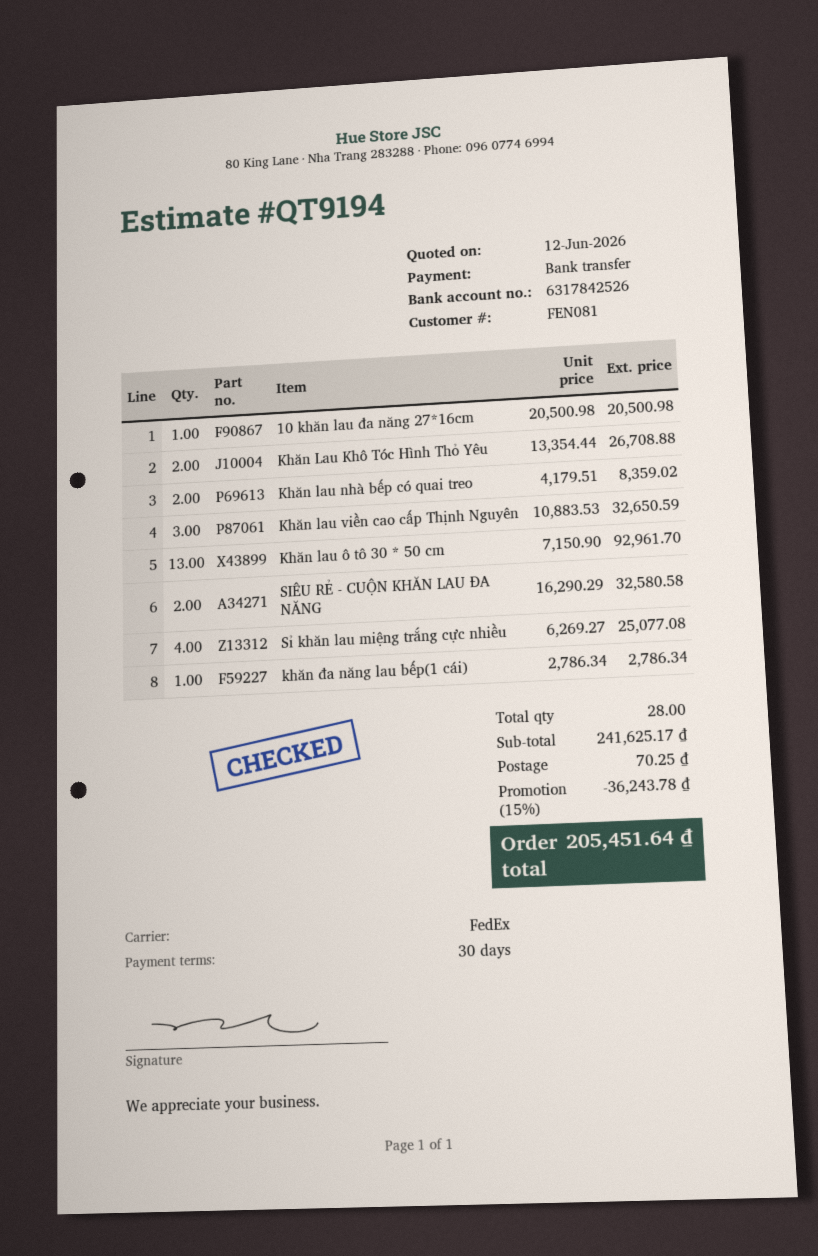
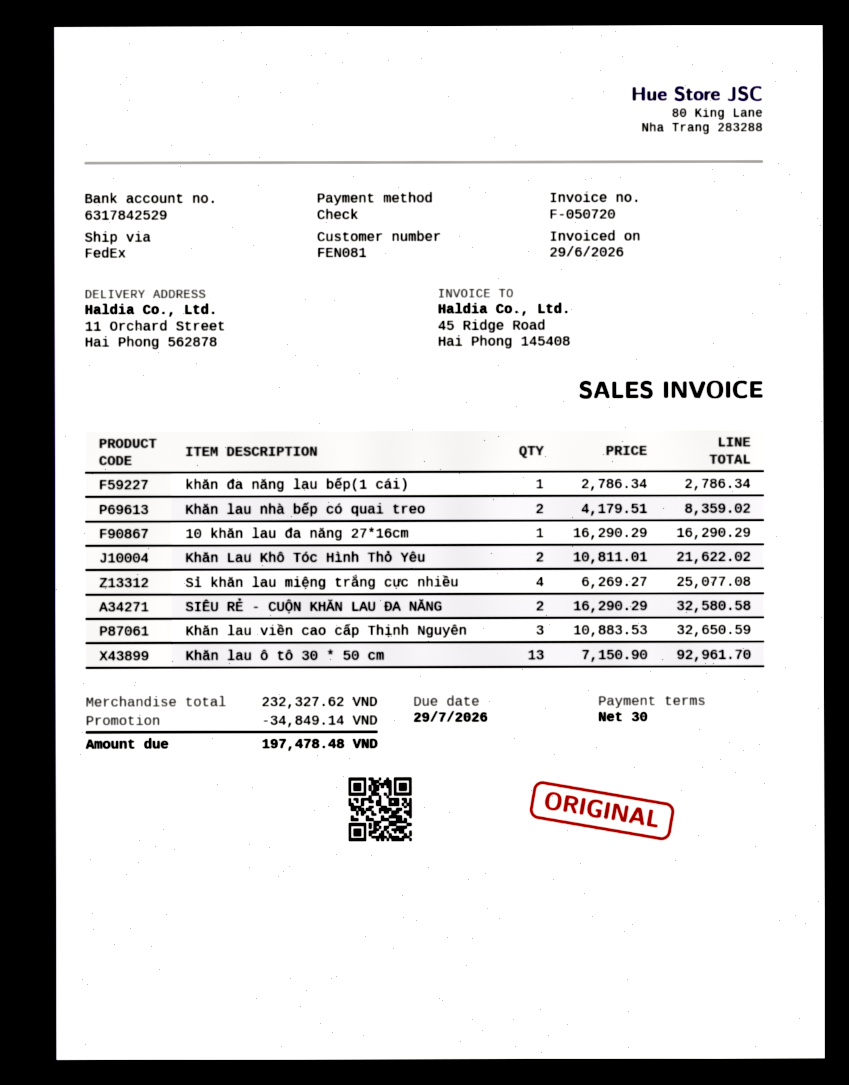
payment method: bank transfer -> cheque
bank account: 6317842526 -> 6317842529
10 khăn lau đa năng 27*16cm: 1 x 20500.98 = 20500.98 -> 1 x 16290.29 = 16290.29
Khăn Lau Khô Tóc Hình Thỏ Yêu: 2 x 13354.44 = 26708.88 -> 2 x 10811.01 = 21622.02
subtotal: 241625.17 -> 232327.62
discount: 36243.78 -> 34849.14
shipping: 70.25 -> none
total: 205451.64 -> 197478.48

